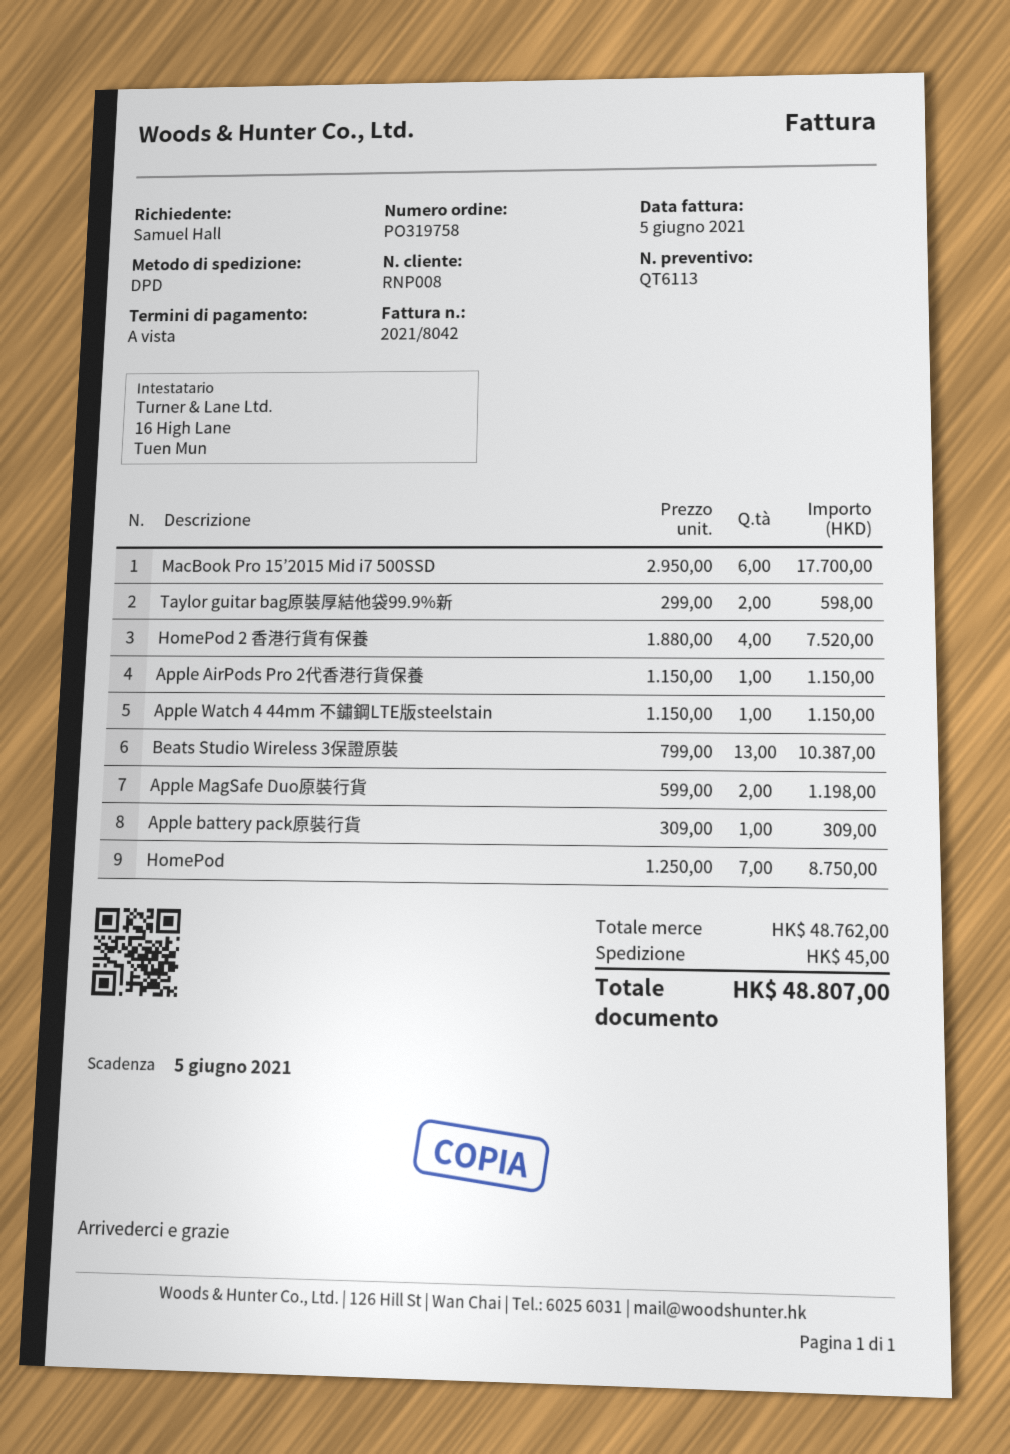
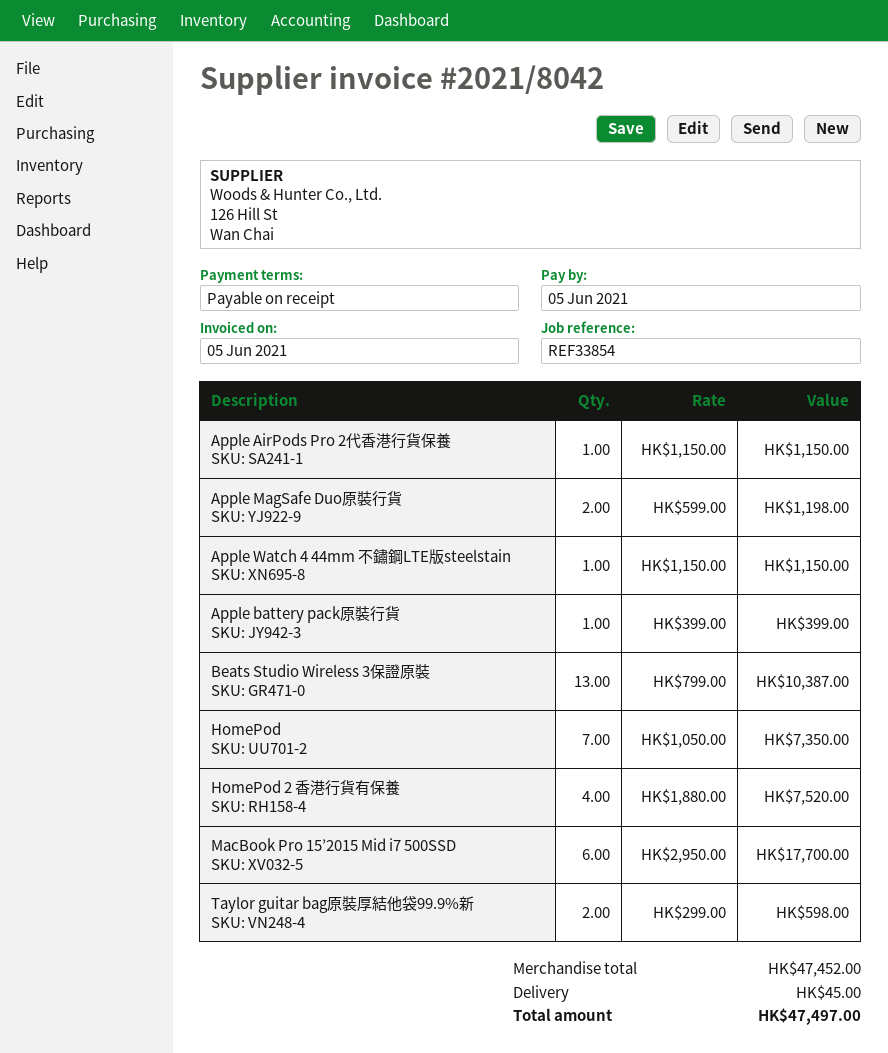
Apple battery pack原裝行貨: 1 x 309.00 = 309.00 -> 1 x 399.00 = 399.00
HomePod: 7 x 1250.00 = 8750.00 -> 7 x 1050.00 = 7350.00
subtotal: 48762.00 -> 47452.00
total: 48807.00 -> 47497.00

